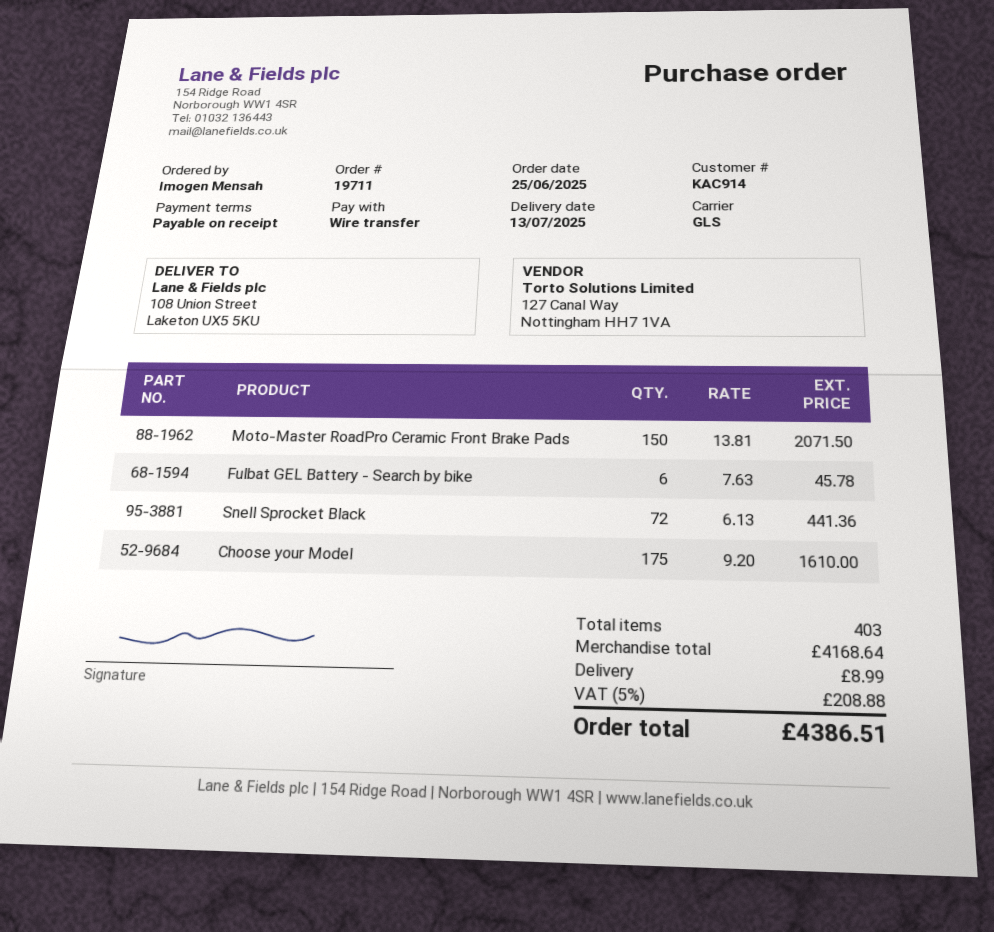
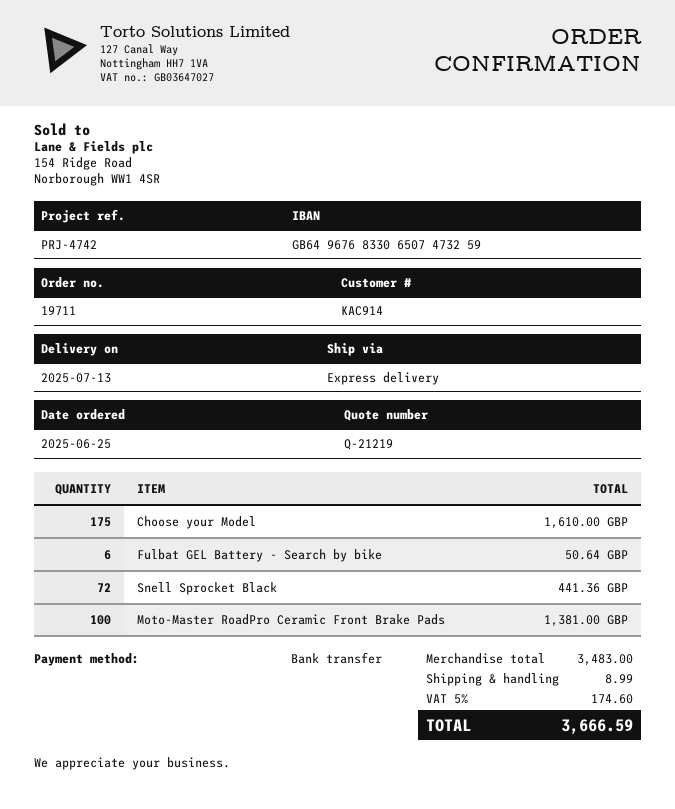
shipping method: GLS -> express
Moto-Master RoadPro Ceramic Front Brake Pads: 150 for 2071.50 -> 100 for 1381.00
Fulbat GEL Battery - Search by bike: 6 for 45.78 -> 6 for 50.64
subtotal: 4168.64 -> 3483.00
tax: 5% = 208.88 -> 5% = 174.60
total: 4386.51 -> 3666.59

